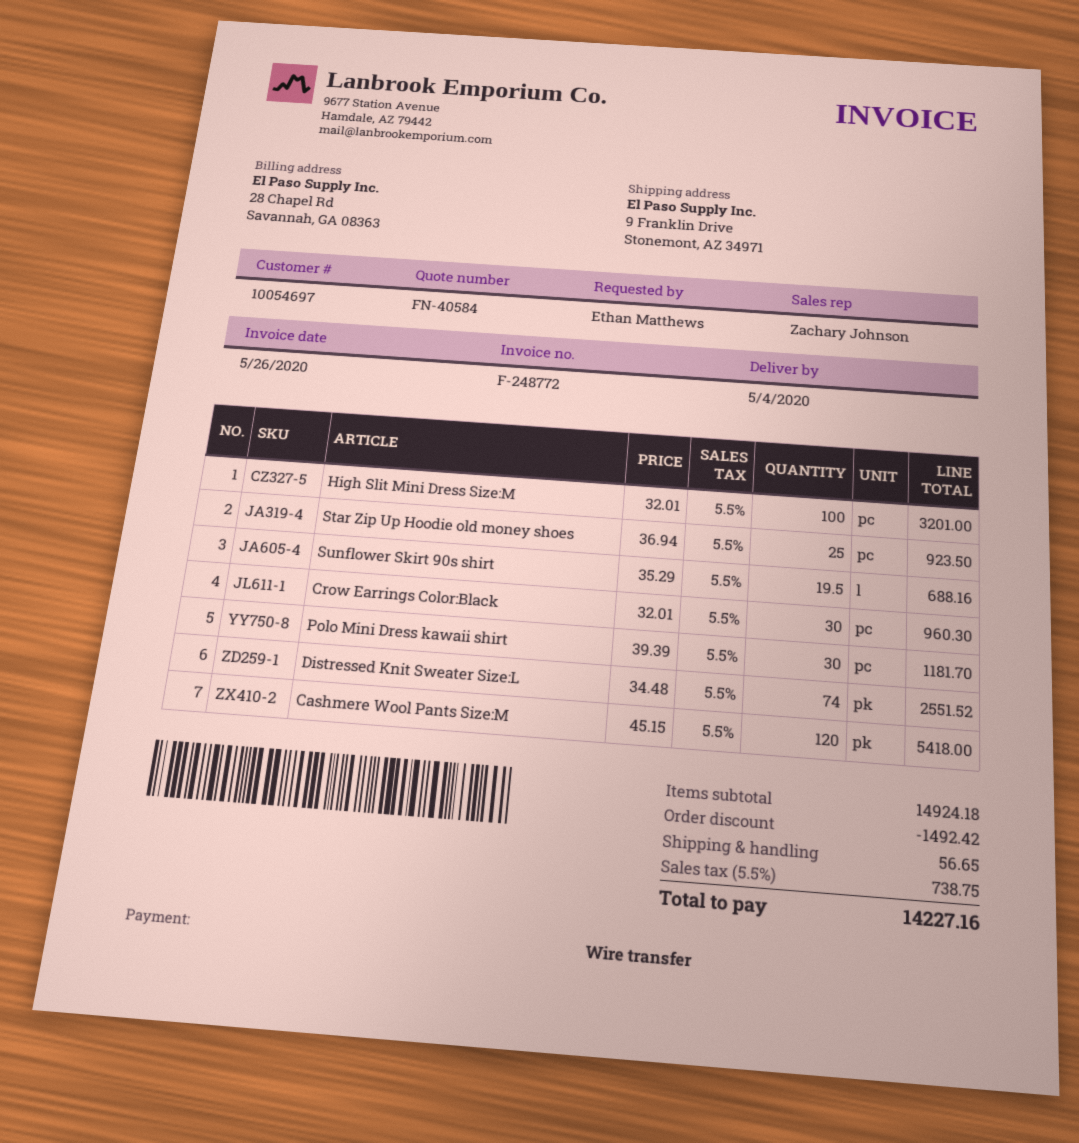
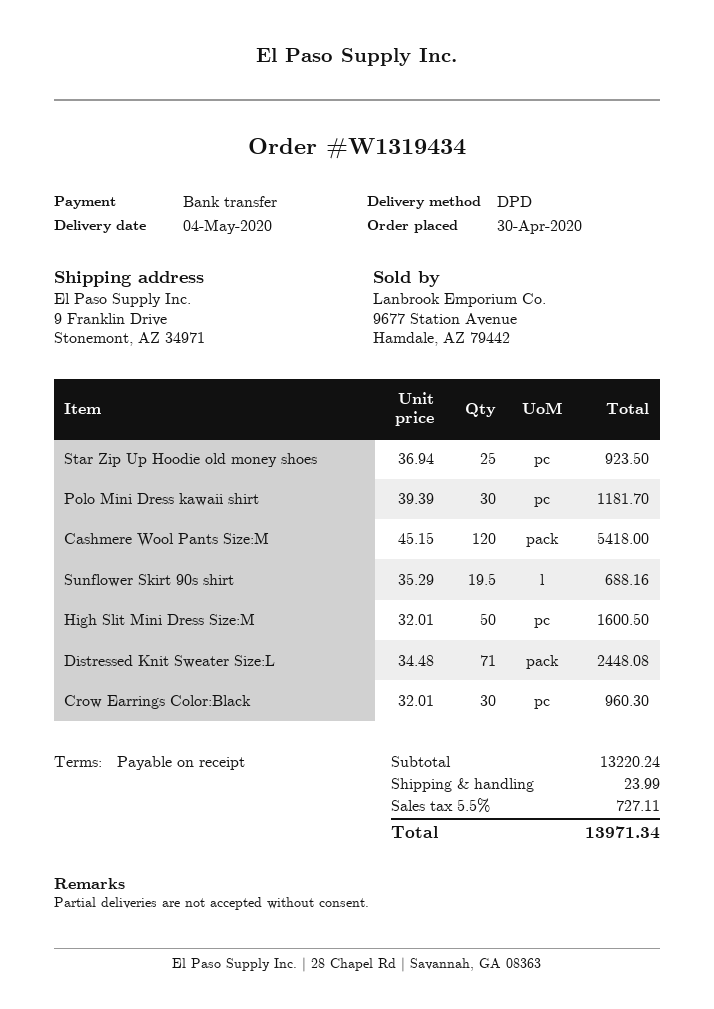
High Slit Mini Dress Size:M: 100 x 32.01 = 3201.00 -> 50 x 32.01 = 1600.50
Distressed Knit Sweater Size:L: 74 x 34.48 = 2551.52 -> 71 x 34.48 = 2448.08
subtotal: 14924.18 -> 13220.24
discount: 1492.42 -> none
shipping: 56.65 -> 23.99
tax: 5.5% = 738.75 -> 5.5% = 727.11
total: 14227.16 -> 13971.34

